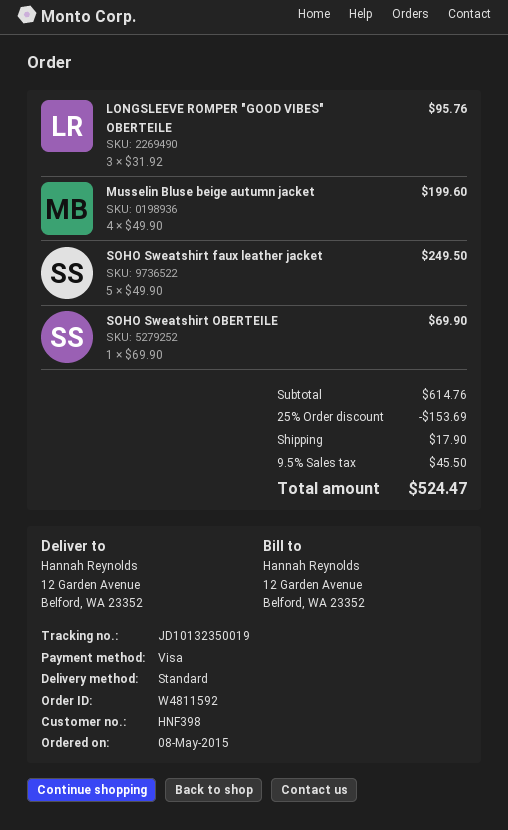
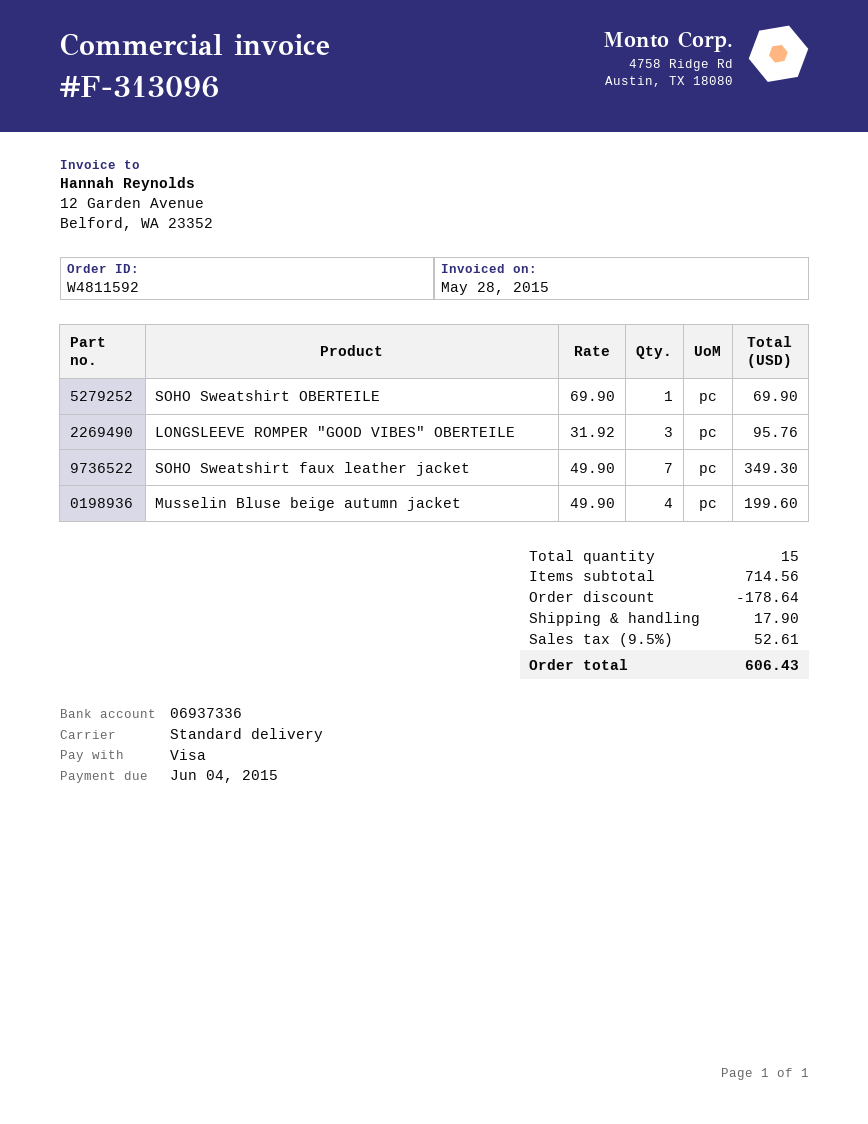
SOHO Sweatshirt faux leather jacket: 5 x 49.90 = 249.50 -> 7 x 49.90 = 349.30
subtotal: 614.76 -> 714.56
discount: 153.69 -> 178.64
tax: 9.5% = 45.50 -> 9.5% = 52.61
total: 524.47 -> 606.43

